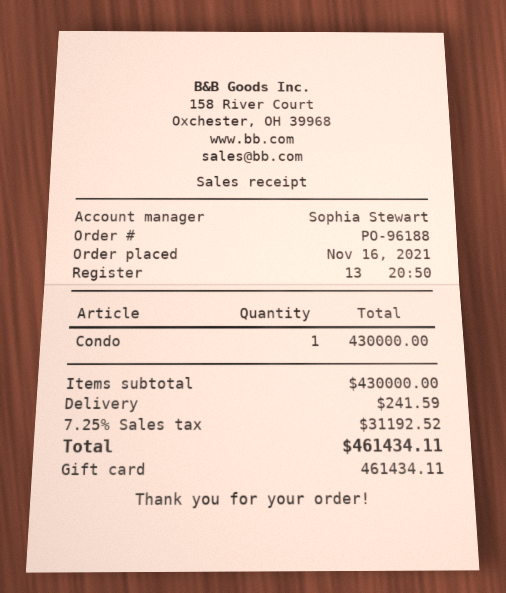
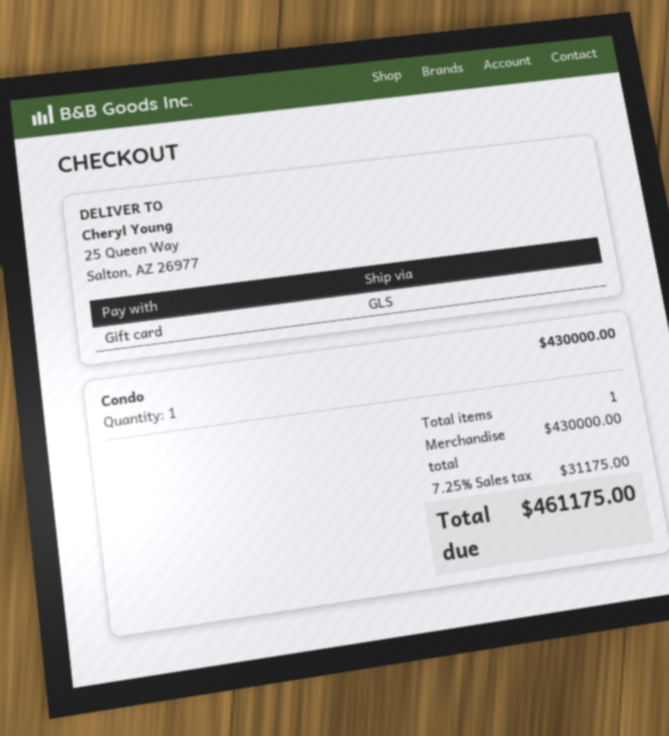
shipping: 241.59 -> none
tax: 7.25% = 31192.52 -> 7.25% = 31175.00
total: 461434.11 -> 461175.00

